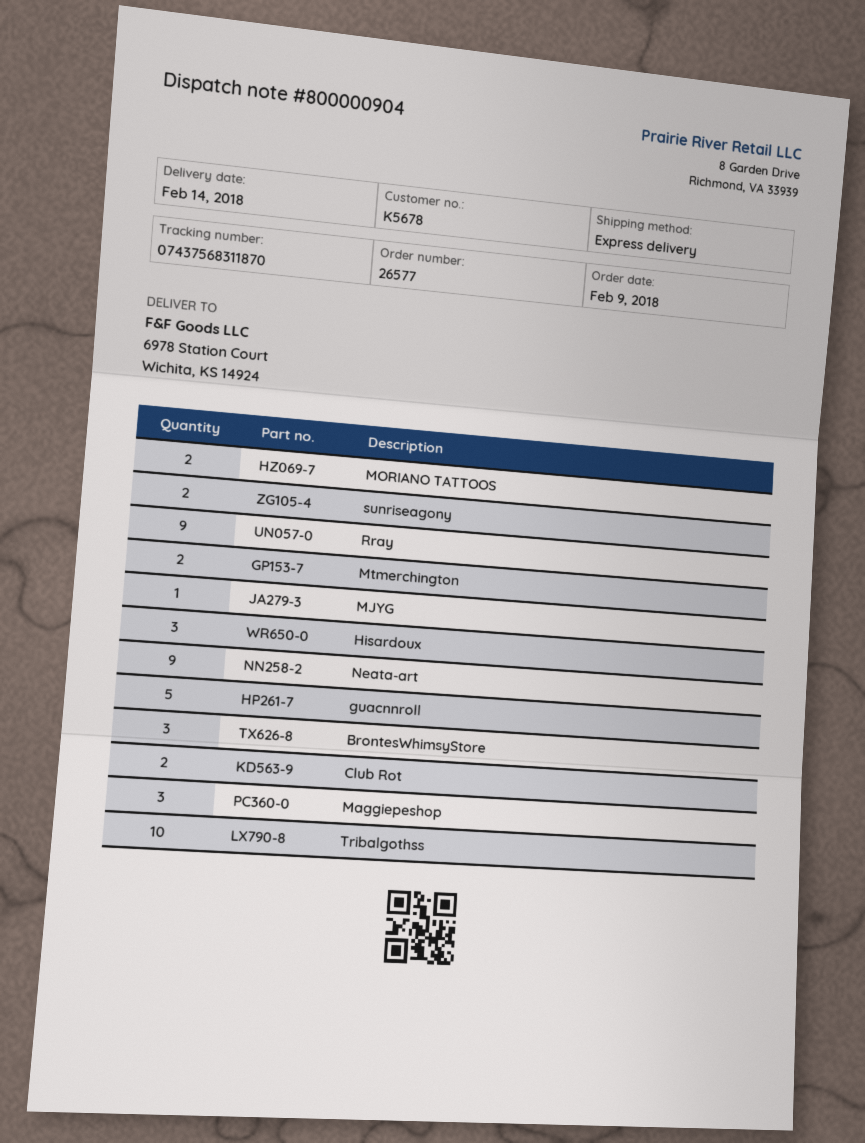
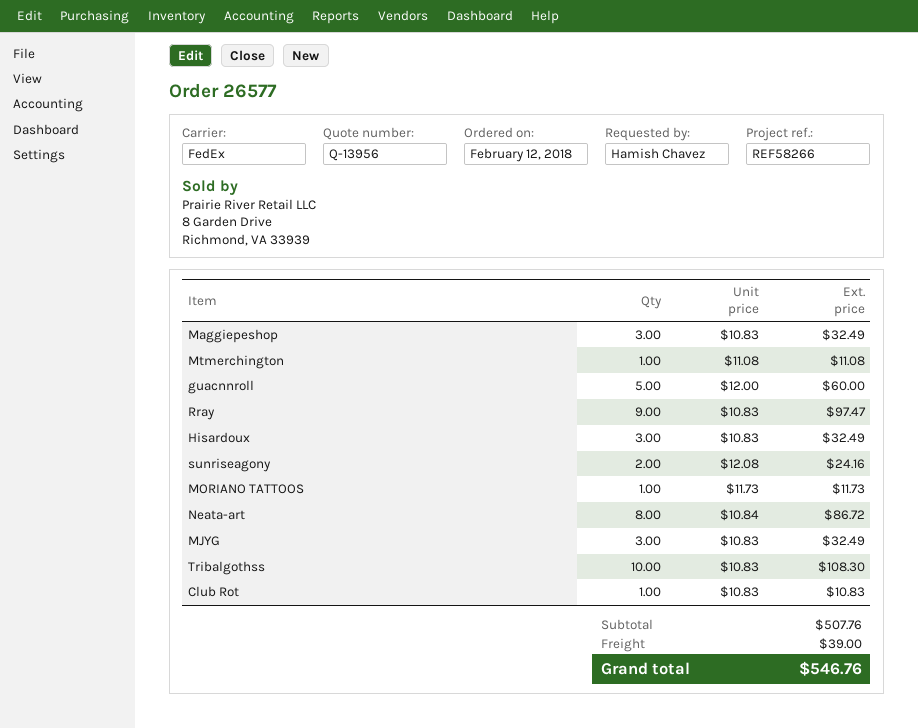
order date: 2018-02-09 -> 2018-02-12
shipping method: express -> FedEx
MORIANO TATTOOS: 2 -> 1
Mtmerchington: 2 -> 1
MJYG: 1 -> 3
Neata-art: 9 -> 8
BrontesWhimsyStore: 3 -> none
Club Rot: 2 -> 1

